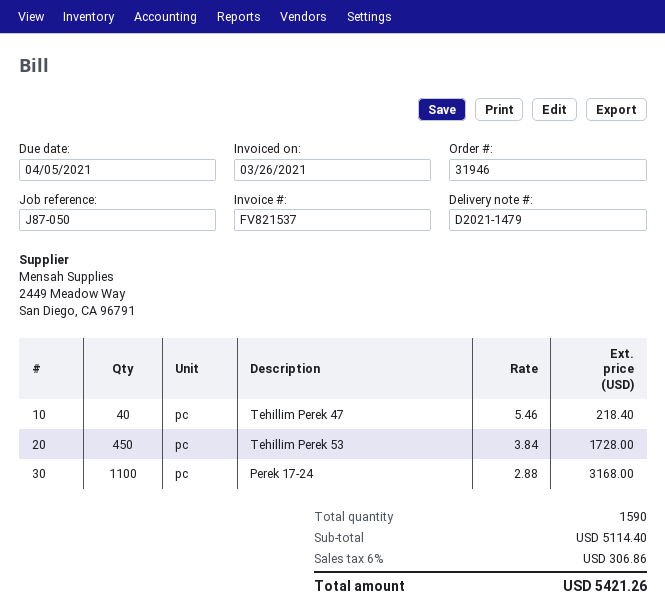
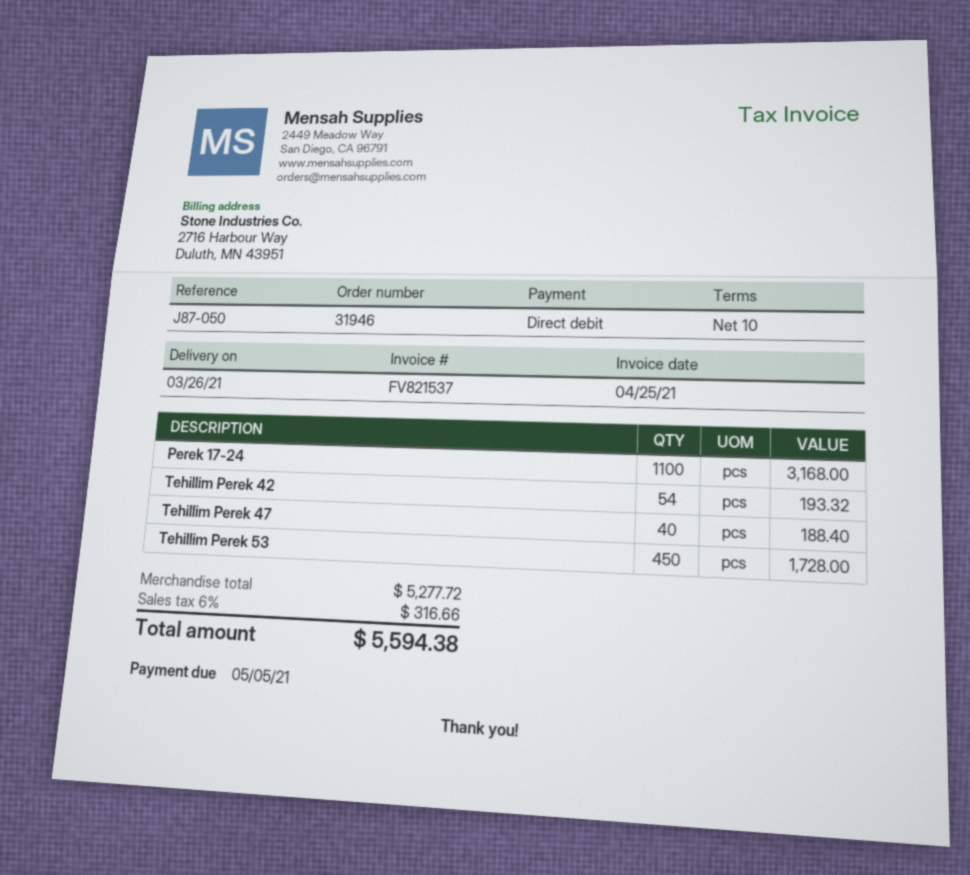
invoice date: 2021-03-26 -> 2021-04-25
due date: 2021-04-05 -> 2021-05-05
Tehillim Perek 47: 40 for 218.40 -> 40 for 188.40
Tehillim Perek 42: none -> 54 for 193.32
subtotal: 5114.40 -> 5277.72
tax: 6% = 306.86 -> 6% = 316.66
total: 5421.26 -> 5594.38

